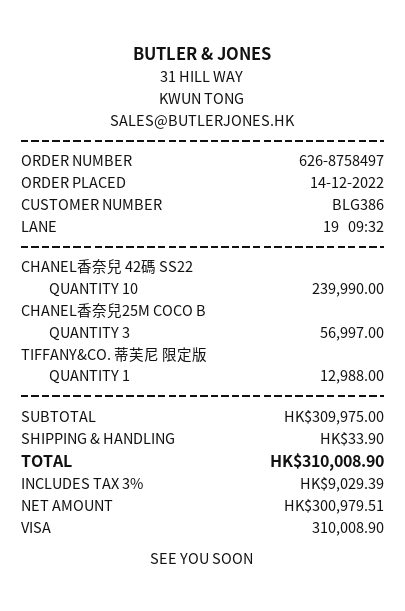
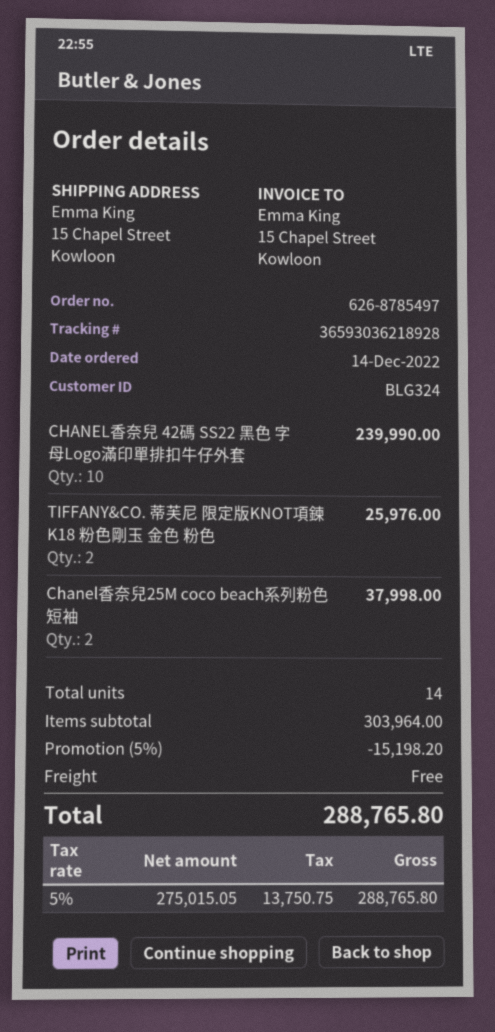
order number: 626-8758497 -> 626-8785497
customer number: BLG386 -> BLG324
CHANEL香奈兒25M COCO B: 3 for 56997.00 -> 2 for 37998.00
TIFFANY&CO. 蒂芙尼 限定版: 1 for 12988.00 -> 2 for 25976.00
subtotal: 309975.00 -> 303964.00
discount: none -> 5% = 15198.20
shipping: 33.90 -> 0.00
net: 300979.51 -> 275015.05
tax: 3% = 9029.39 -> 5% = 13750.75
total: 310008.90 -> 288765.80

